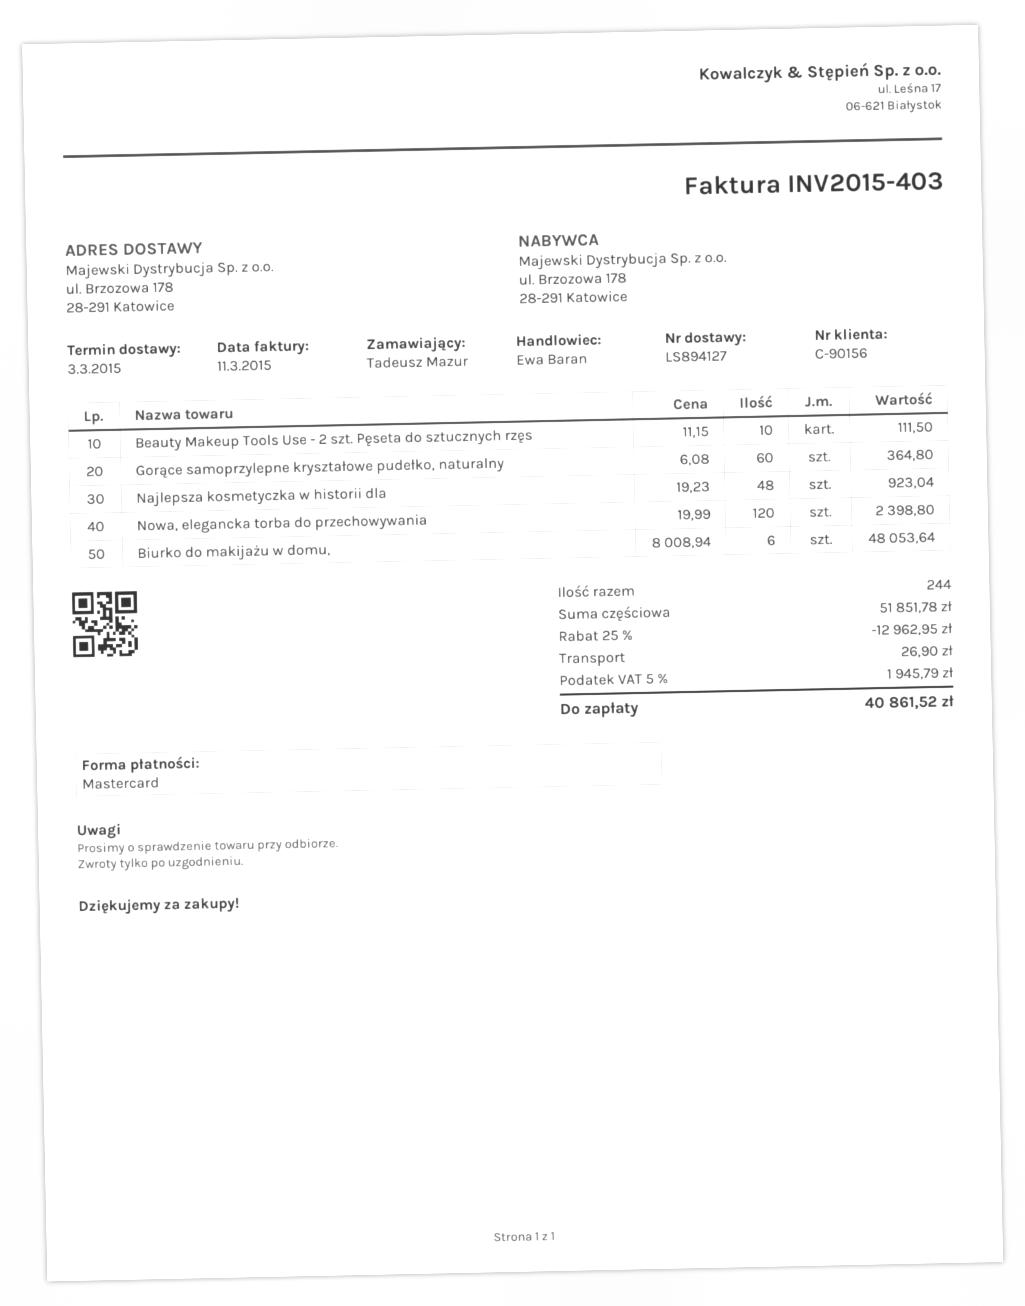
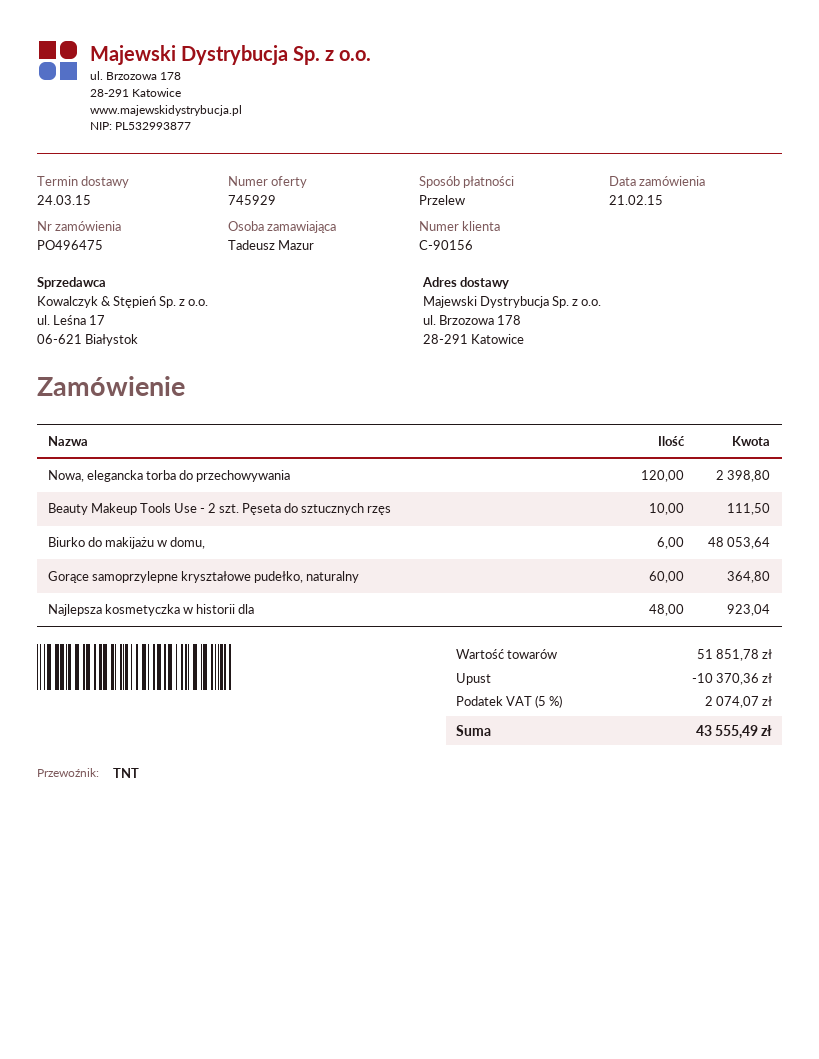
delivery date: 2015-03-03 -> 2015-03-24
payment method: Mastercard -> bank transfer
discount: 12962.95 -> 10370.36
shipping: 26.90 -> none
tax: 5% = 1945.79 -> 5% = 2074.07
total: 40861.52 -> 43555.49

